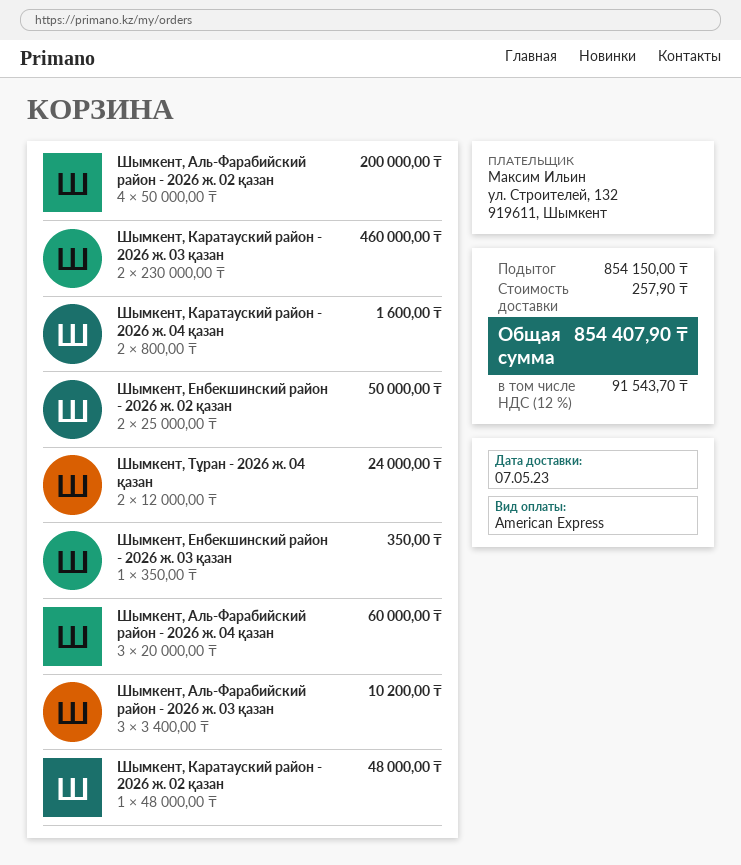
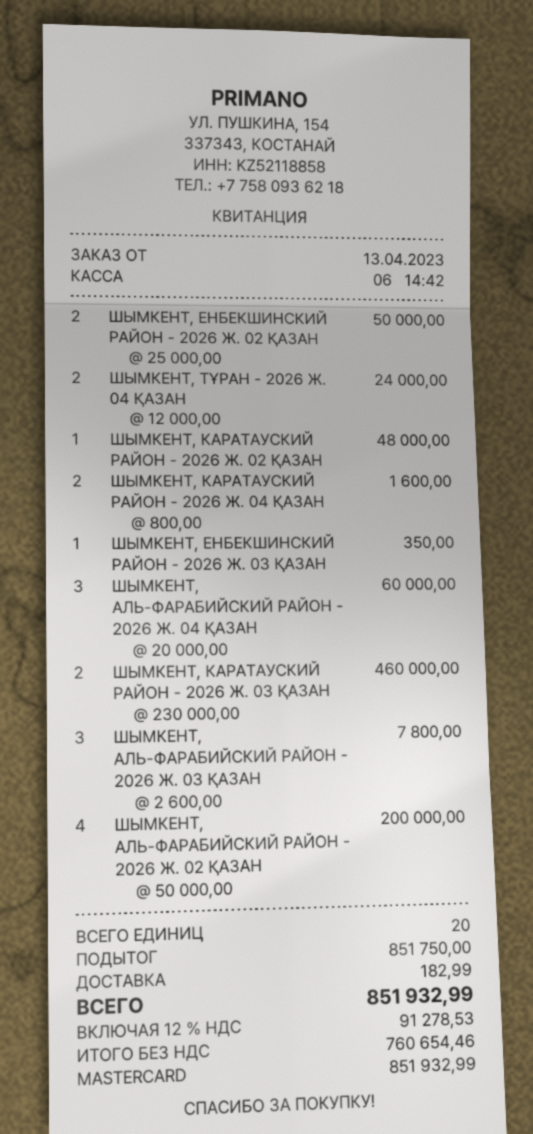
payment method: American Express -> Mastercard
Шымкент, Аль-Фарабийский район - 2026 ж. 03 қазан: 3 x 3400.00 = 10200.00 -> 3 x 2600.00 = 7800.00
subtotal: 854150.00 -> 851750.00
shipping: 257.90 -> 182.99
tax: 12% = 91543.70 -> 12% = 91278.53
total: 854407.90 -> 851932.99

